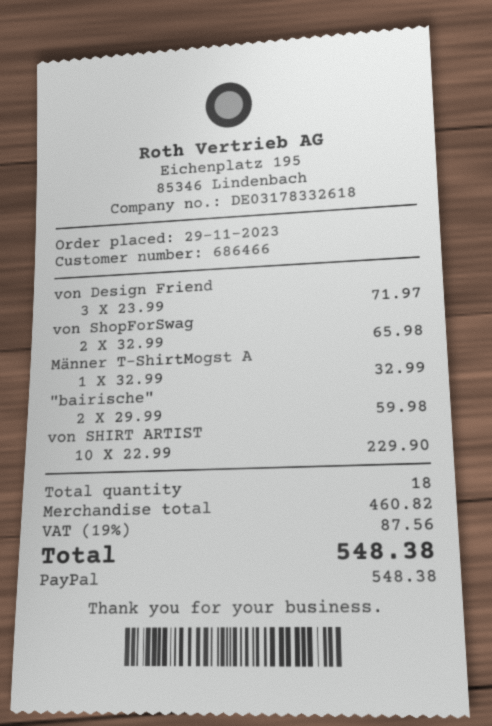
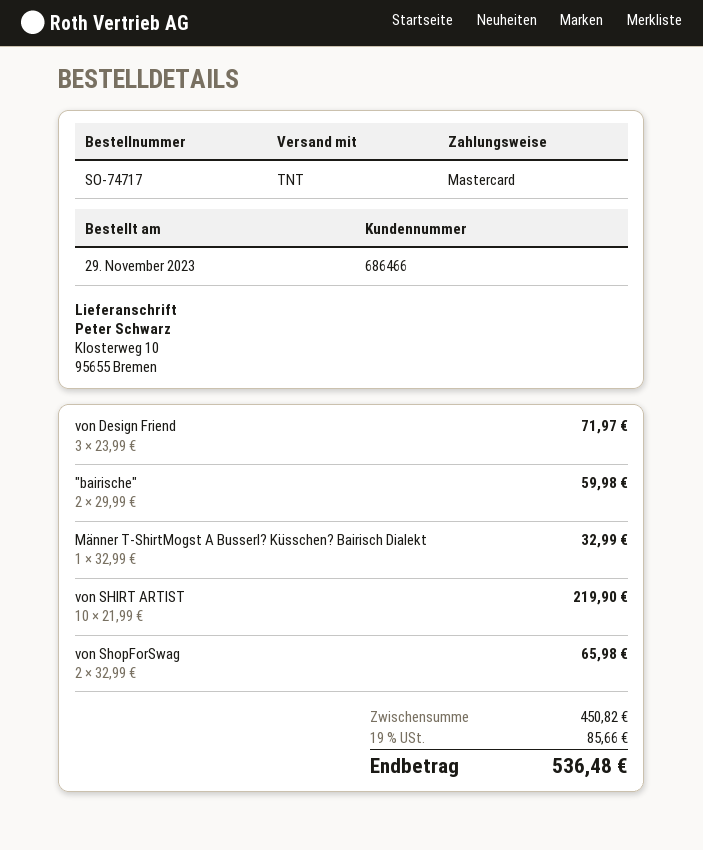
payment method: PayPal -> Mastercard
von SHIRT ARTIST: 10 x 22.99 = 229.90 -> 10 x 21.99 = 219.90
subtotal: 460.82 -> 450.82
tax: 19% = 87.56 -> 19% = 85.66
total: 548.38 -> 536.48

